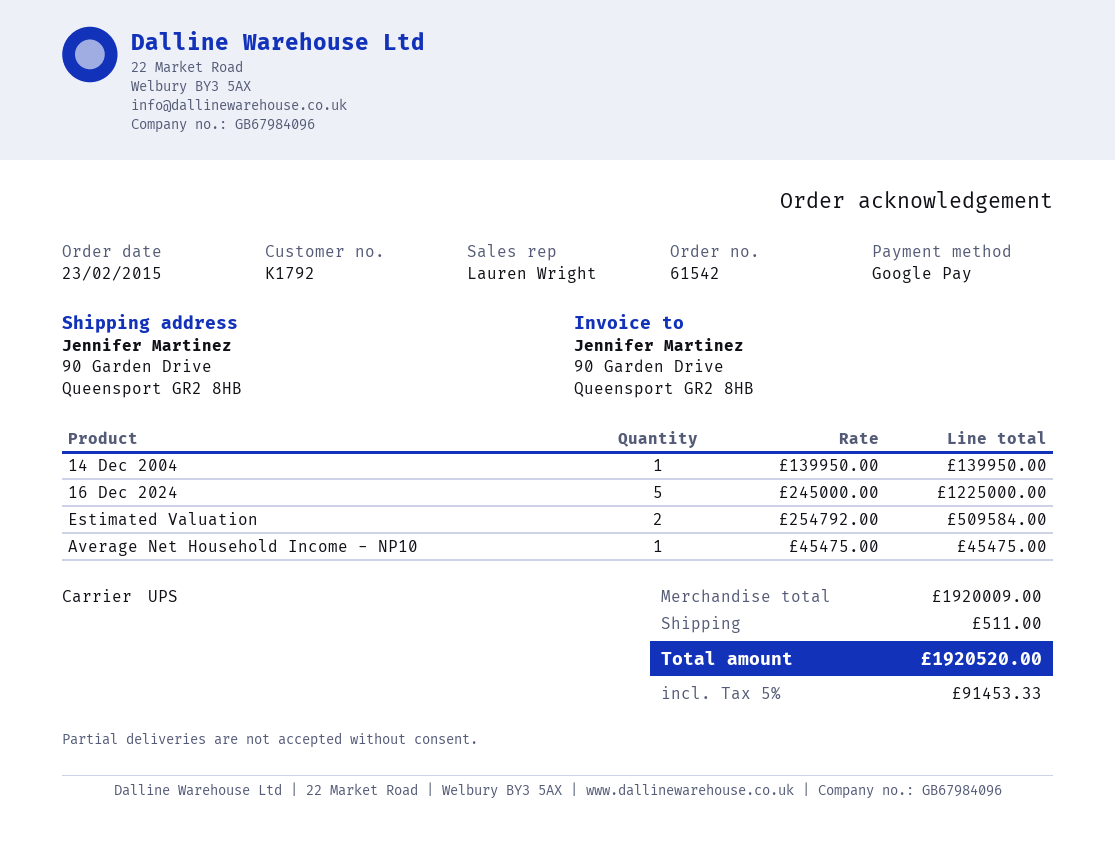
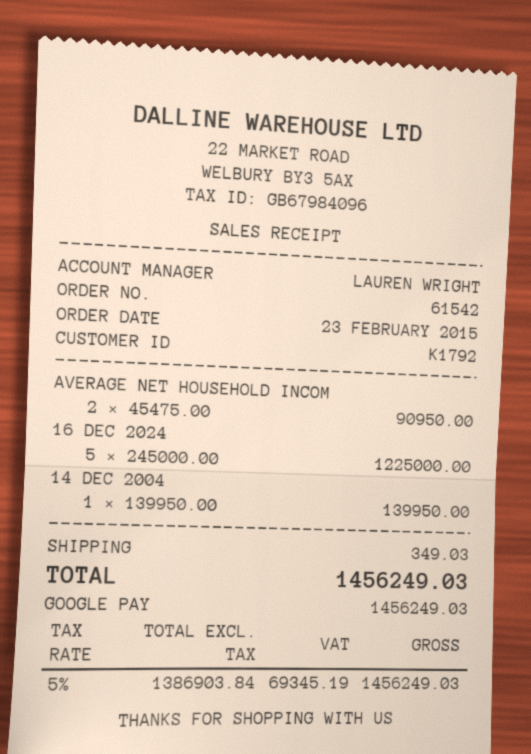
Estimated Valuation: 2 x 254792.00 = 509584.00 -> none
Average Net Household Income - NP10: 1 x 45475.00 = 45475.00 -> 2 x 45475.00 = 90950.00
shipping: 511.00 -> 349.03
tax: 5% = 91453.33 -> 5% = 69345.19
total: 1920520.00 -> 1456249.03

